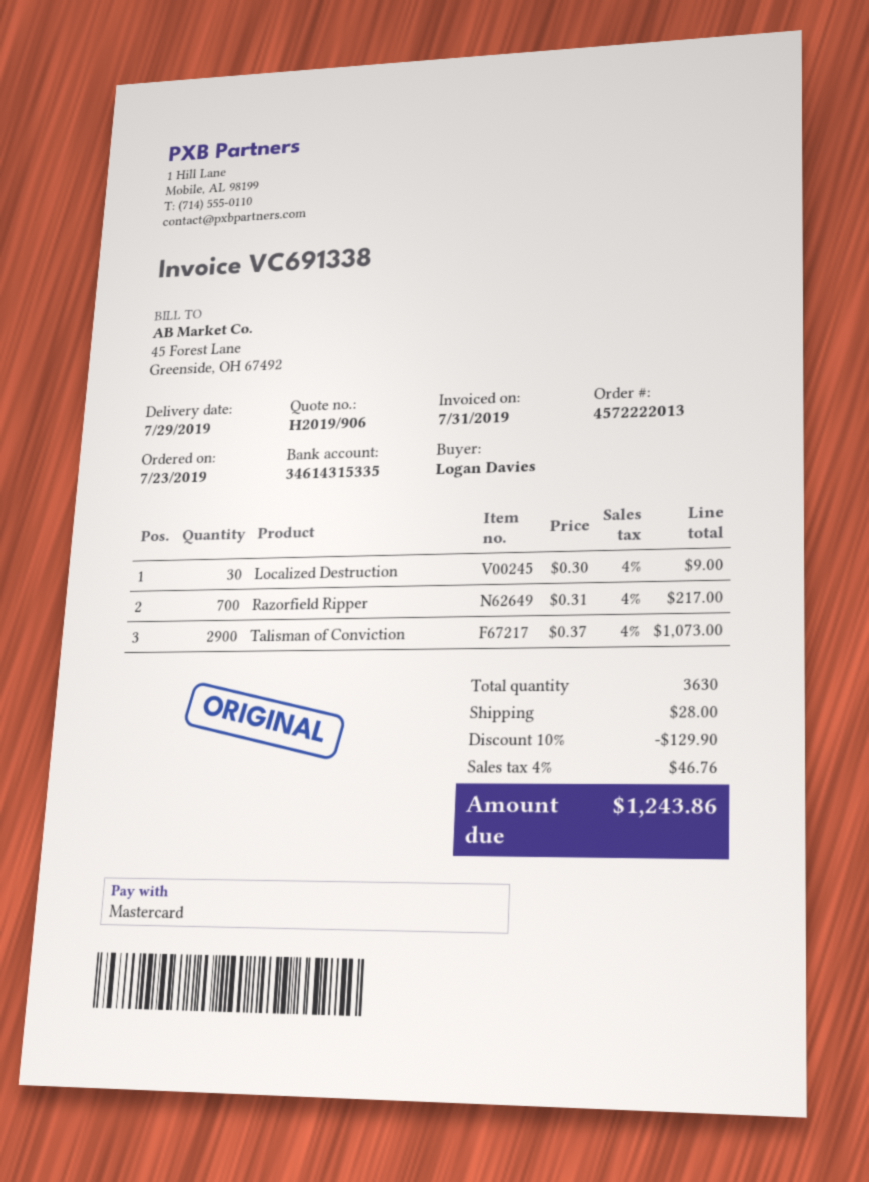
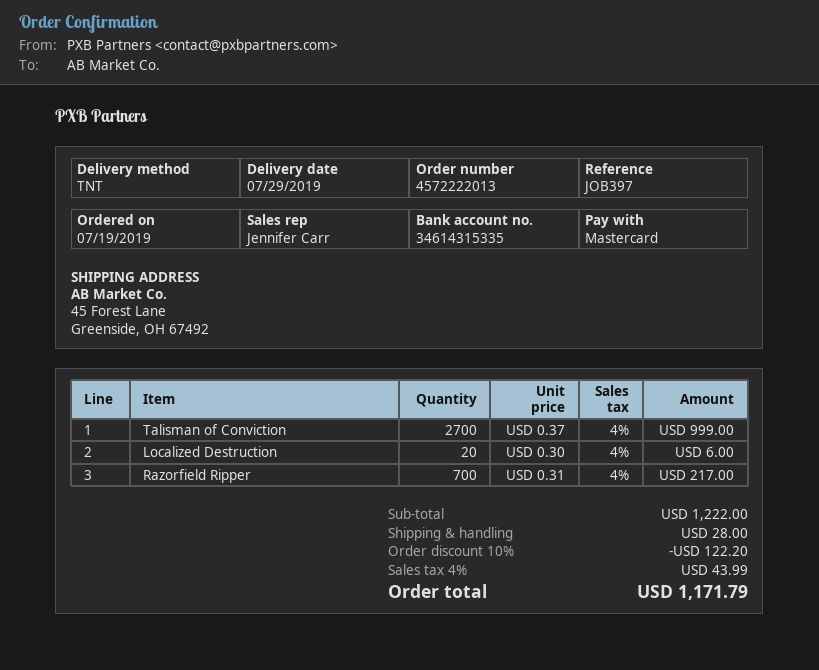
order date: 2019-07-23 -> 2019-07-19
Localized Destruction: 30 x 0.30 = 9.00 -> 20 x 0.30 = 6.00
Talisman of Conviction: 2900 x 0.37 = 1073.00 -> 2700 x 0.37 = 999.00
discount: 10% = 129.90 -> 10% = 122.20
tax: 4% = 46.76 -> 4% = 43.99
total: 1243.86 -> 1171.79

